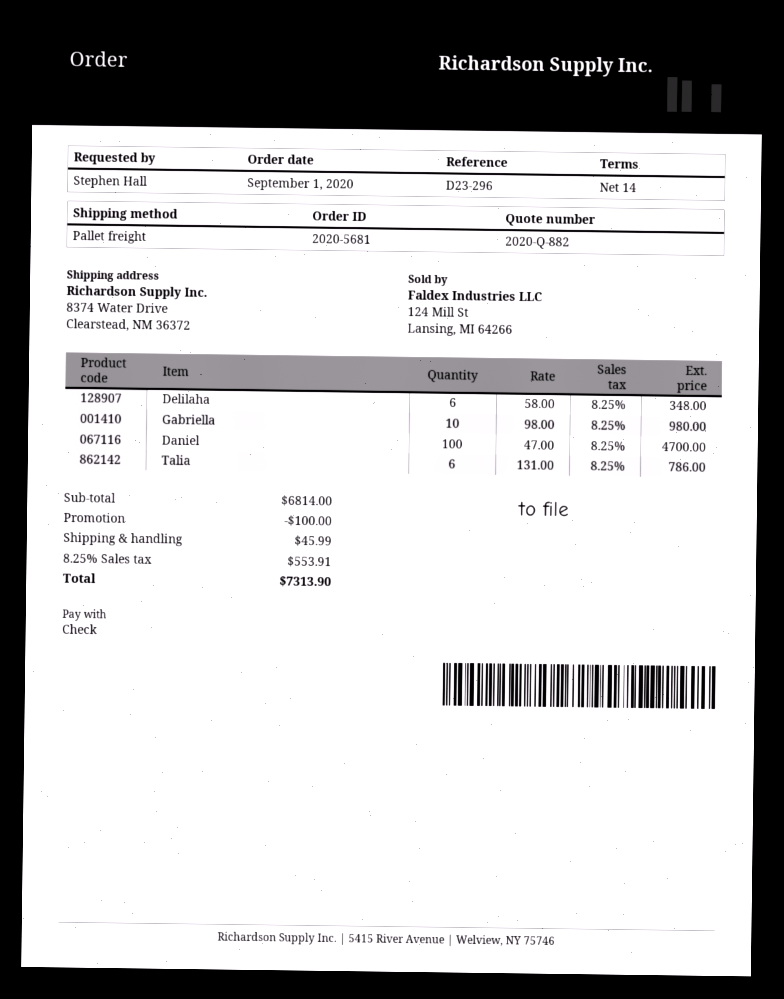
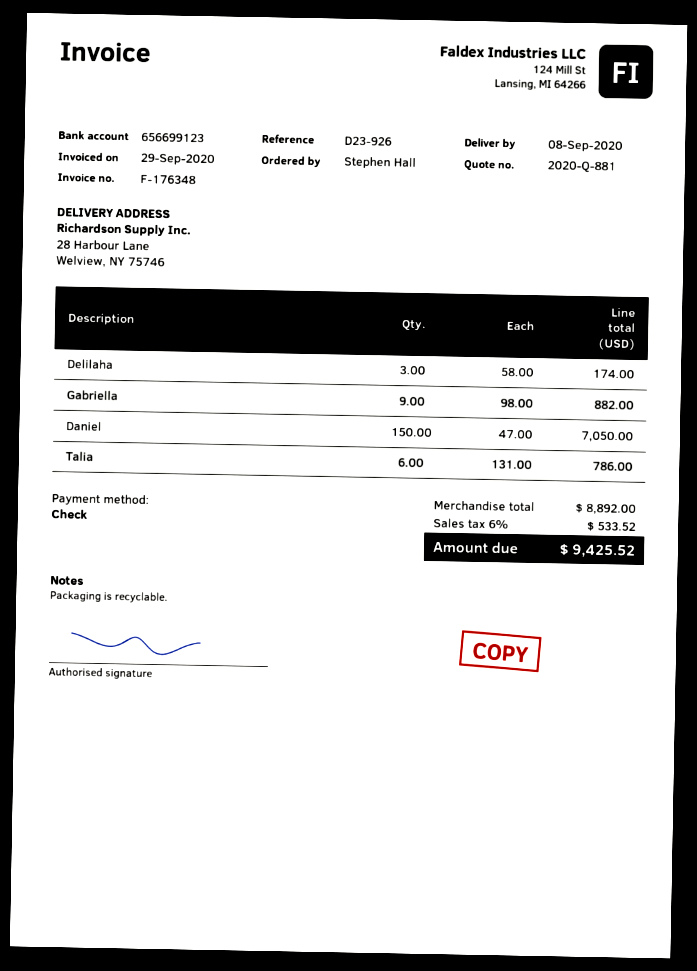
quote number: 2020-Q-882 -> 2020-Q-881
reference: D23-296 -> D23-926
ship to: 8374 Water Drive, Clearstead, NM 36372 -> 28 Harbour Lane, Welview, NY 75746
Delilaha: 6 x 58.00 = 348.00 -> 3 x 58.00 = 174.00
Gabriella: 10 x 98.00 = 980.00 -> 9 x 98.00 = 882.00
Daniel: 100 x 47.00 = 4700.00 -> 150 x 47.00 = 7050.00
subtotal: 6814.00 -> 8892.00
discount: 100.00 -> none
shipping: 45.99 -> none
tax: 8.25% = 553.91 -> 6% = 533.52
total: 7313.90 -> 9425.52

